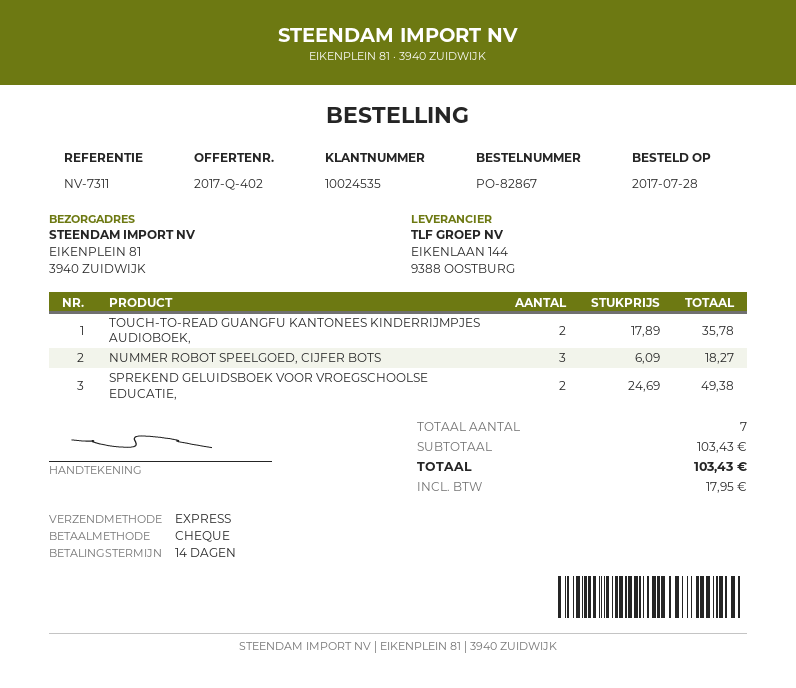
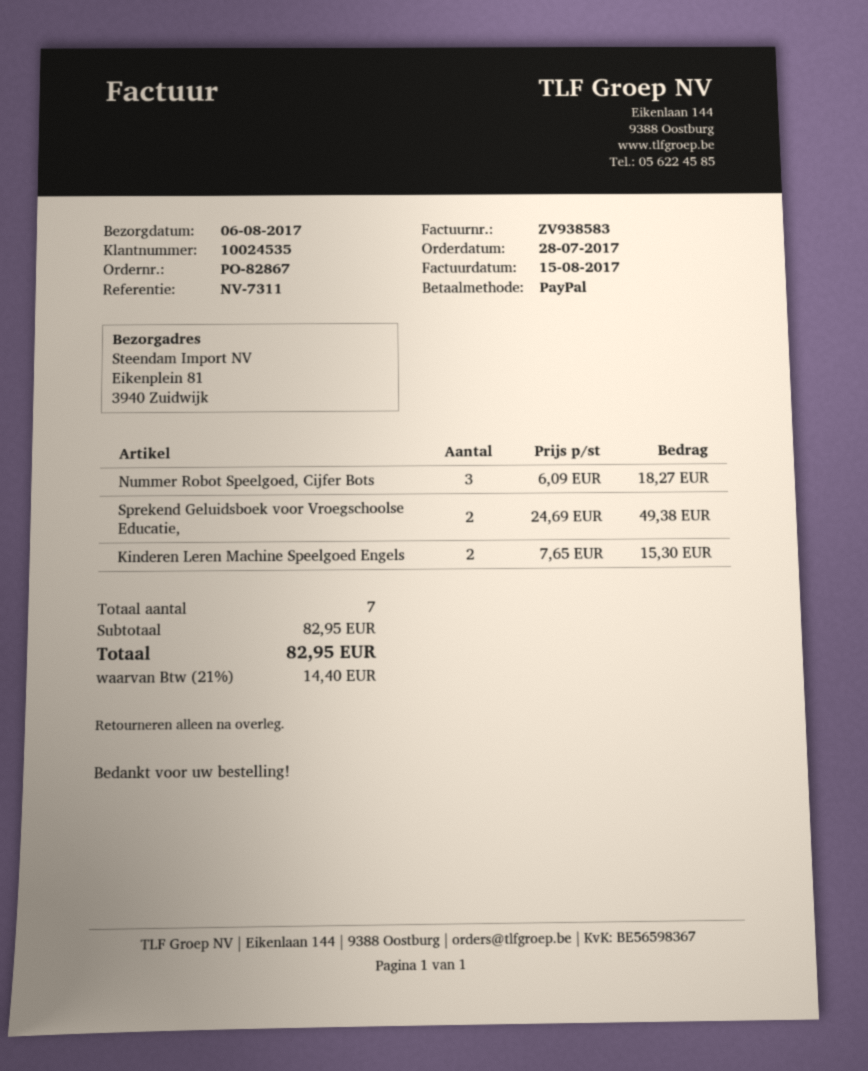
payment method: cheque -> PayPal
TOUCH-TO-READ GUANGFU KANTONEES KINDERRIJMPJES AUDIOBOEK,: 2 x 17.89 = 35.78 -> none
Kinderen Leren Machine Speelgoed Engels: none -> 2 x 7.65 = 15.30
subtotal: 103.43 -> 82.95
tax: 17.95 -> 14.40
total: 103.43 -> 82.95

